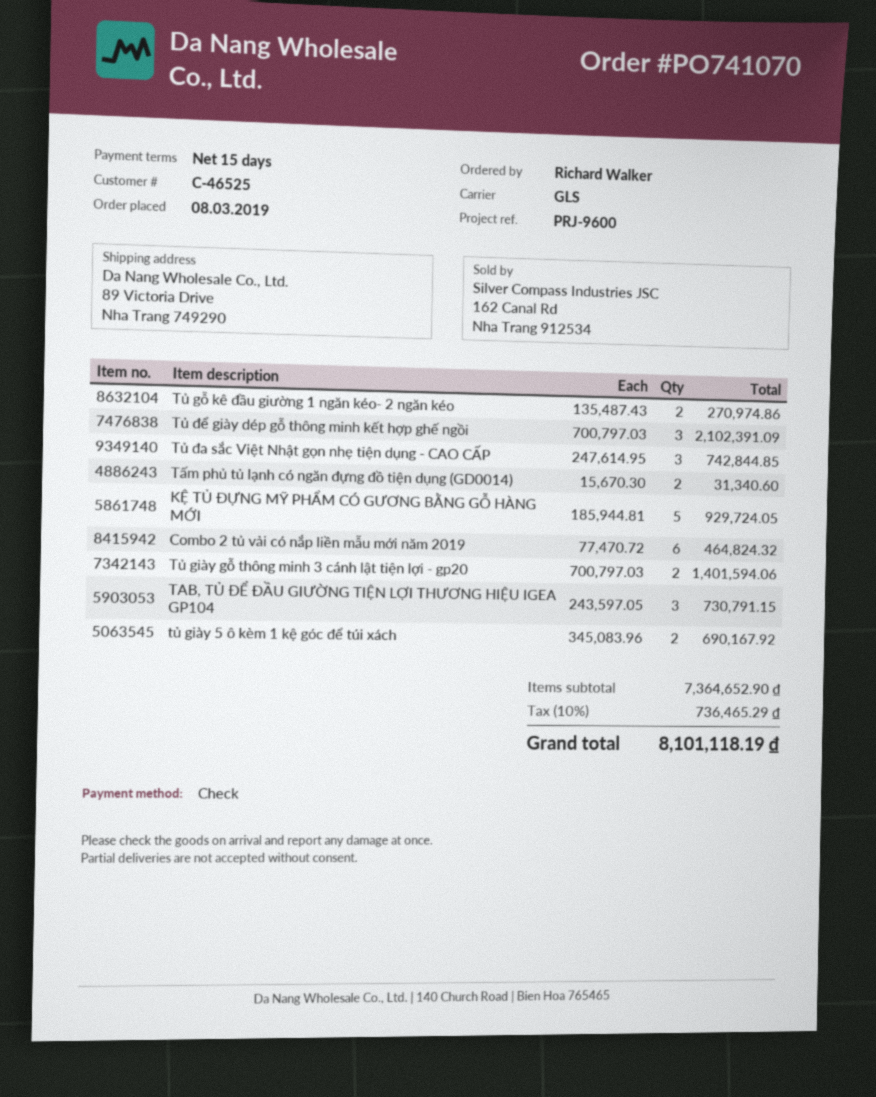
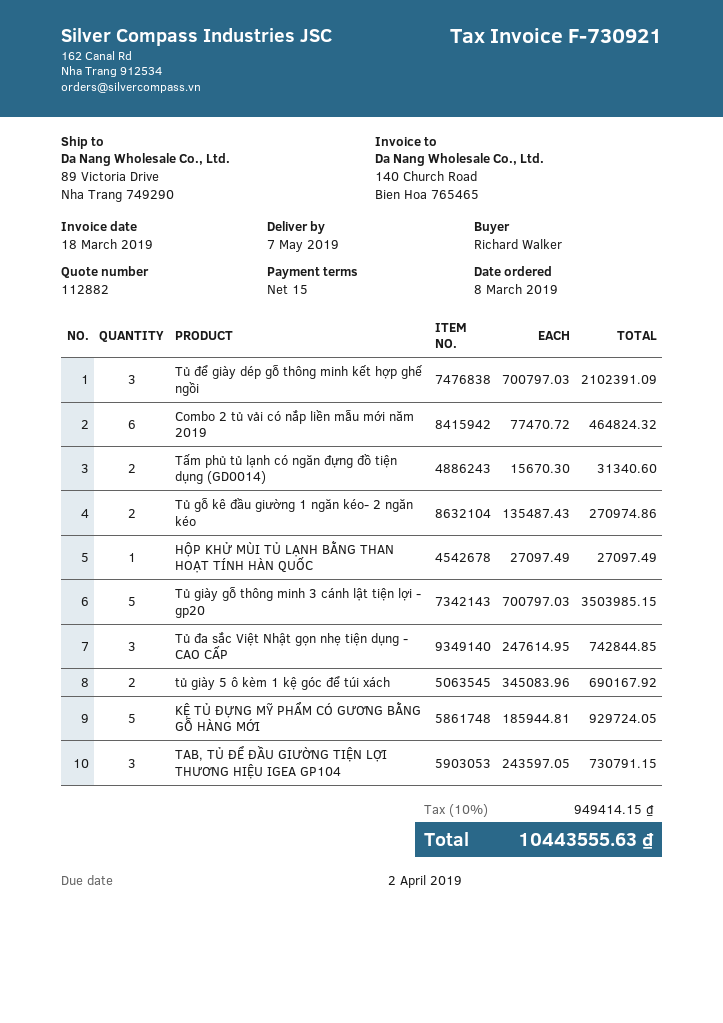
Tủ giày gỗ thông minh 3 cánh lật tiện lợi - gp20: 2 x 700797.03 = 1401594.06 -> 5 x 700797.03 = 3503985.15
HỘP KHỬ MÙI TỦ LẠNH BẰNG THAN HOẠT TÍNH HÀN QUỐC: none -> 1 x 27097.49 = 27097.49
tax: 10% = 736465.29 -> 10% = 949414.15
total: 8101118.19 -> 10443555.63

